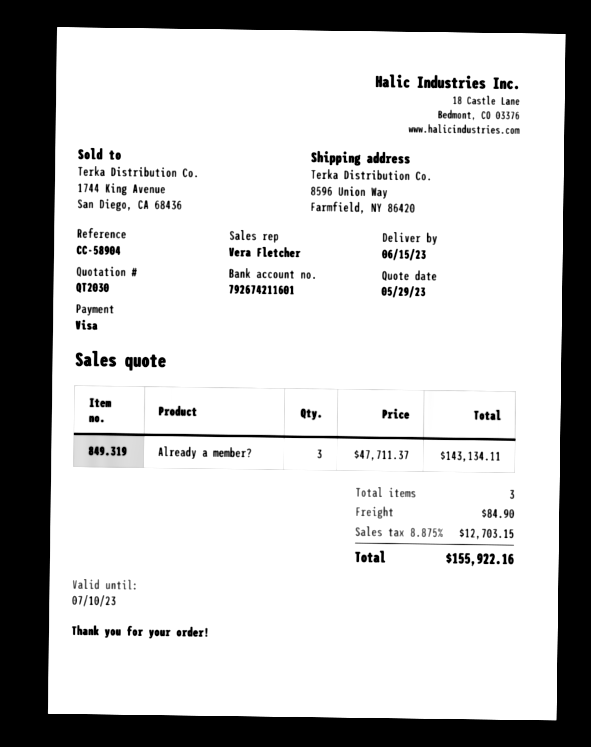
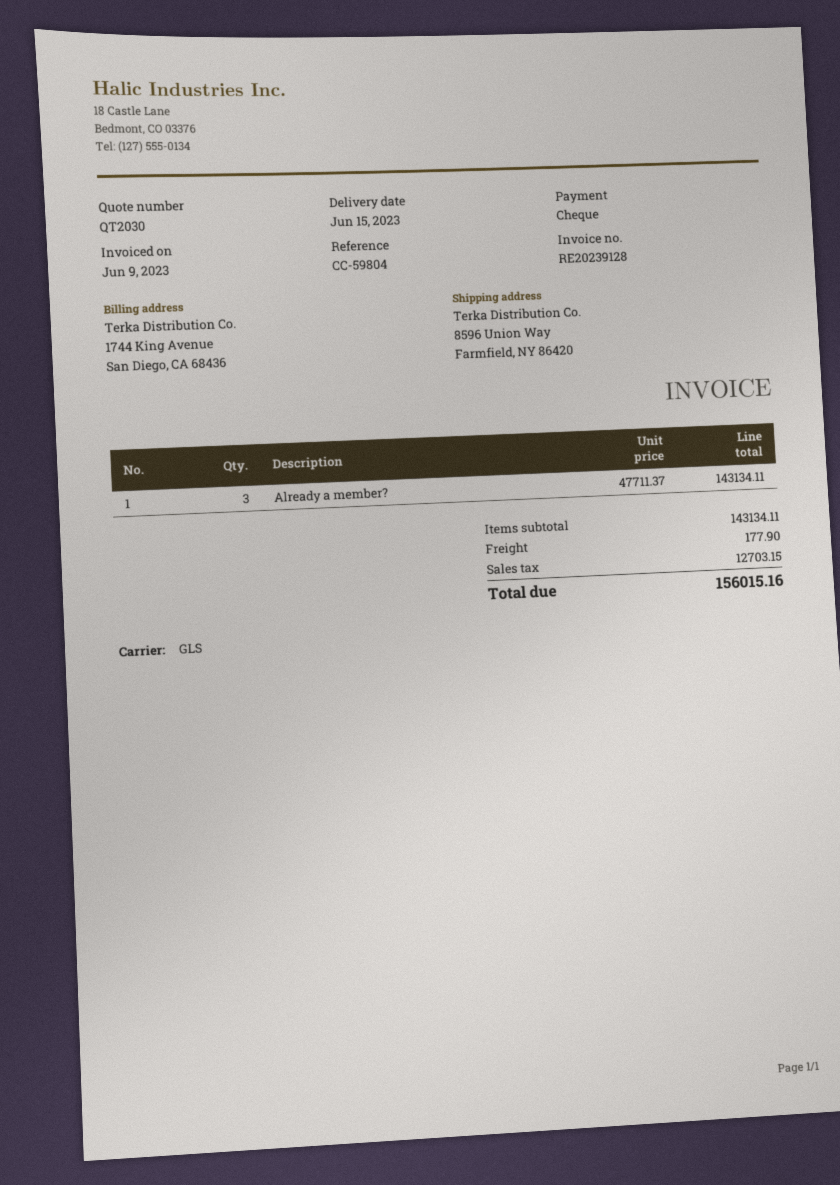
reference: CC-58904 -> CC-59804
payment method: Visa -> cheque
shipping: 84.90 -> 177.90
total: 155922.16 -> 156015.16

